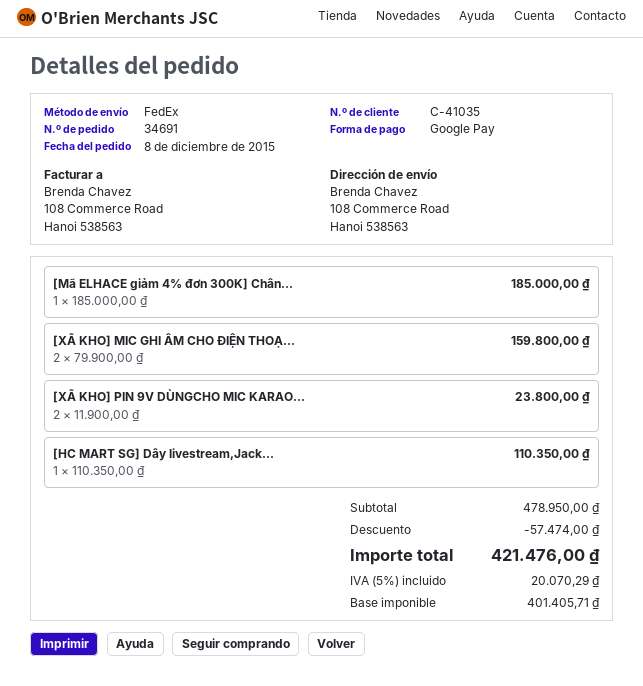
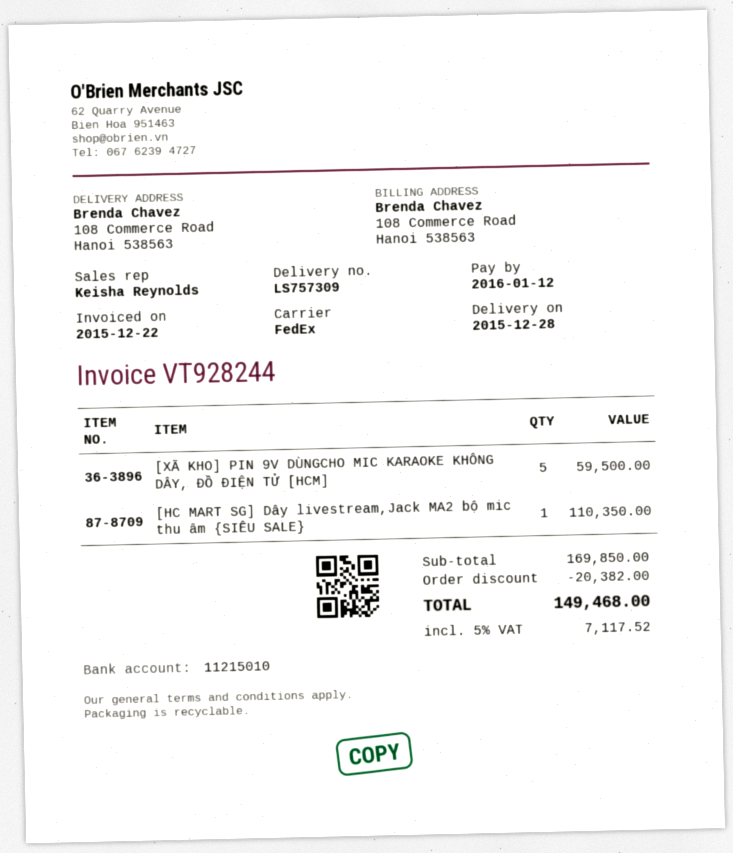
[Mã ELHACE giảm 4% đơn 300K] Chân...: 1 for 185000.00 -> none
[XÃ KHO] MIC GHI ÂM CHO ĐIỆN THOẠ...: 2 for 159800.00 -> none
[XÃ KHO] PIN 9V DÙNGCHO MIC KARAO...: 2 for 23800.00 -> 5 for 59500.00
subtotal: 478950.00 -> 169850.00
discount: 57474.00 -> 20382.00
tax: 5% = 20070.29 -> 5% = 7117.52
total: 421476.00 -> 149468.00

